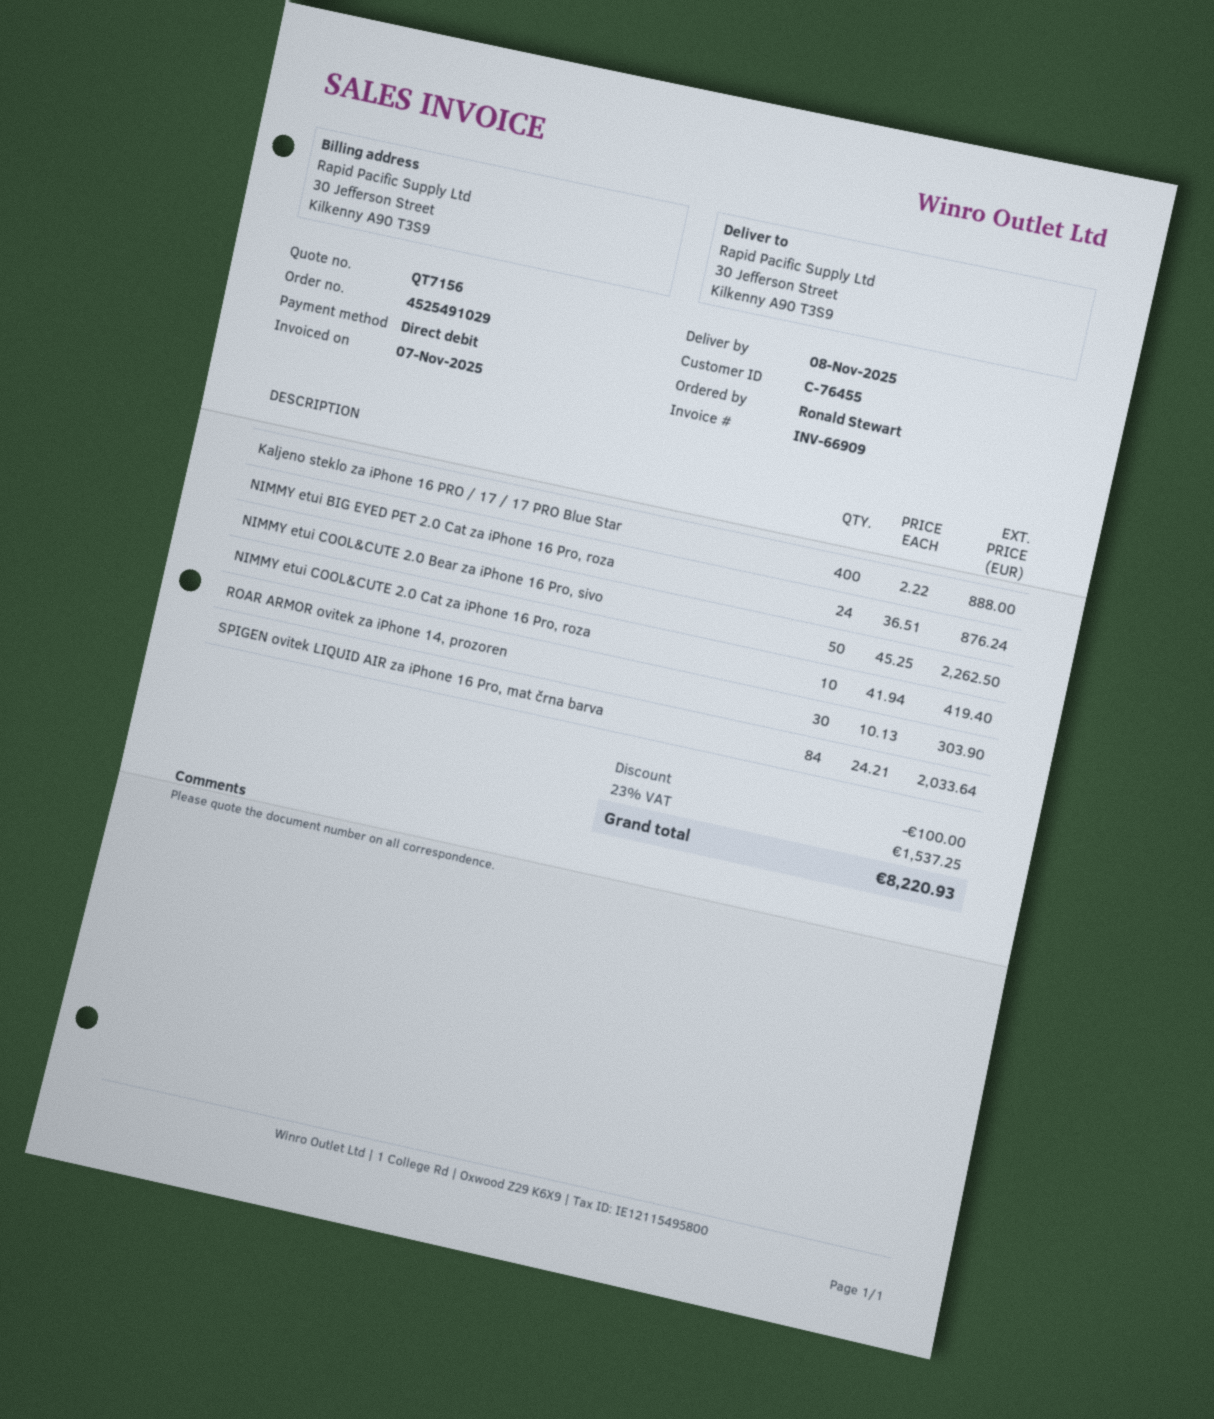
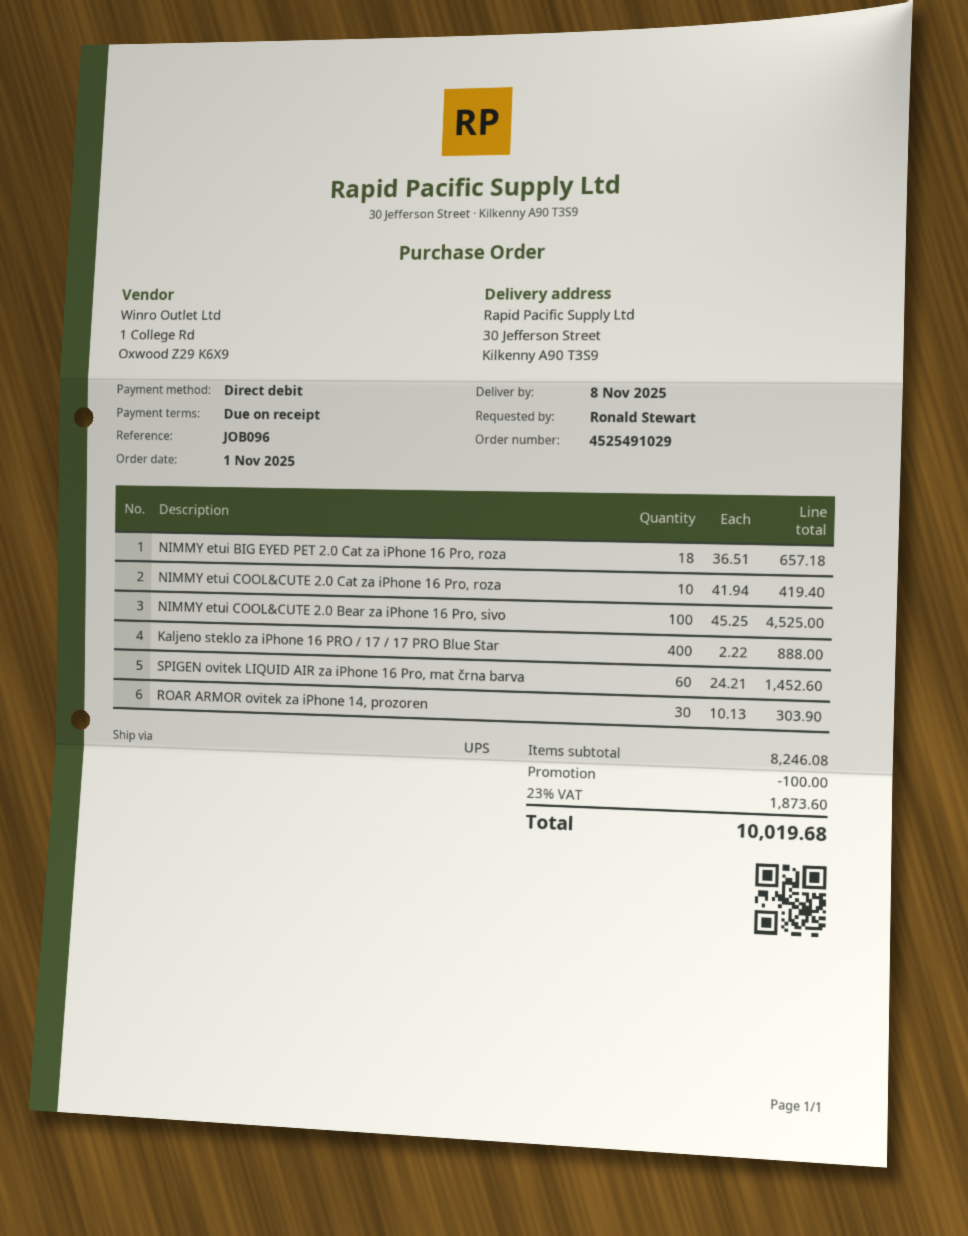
NIMMY etui BIG EYED PET 2.0 Cat za iPhone 16 Pro, roza: 24 x 36.51 = 876.24 -> 18 x 36.51 = 657.18
NIMMY etui COOL&CUTE 2.0 Bear za iPhone 16 Pro, sivo: 50 x 45.25 = 2262.50 -> 100 x 45.25 = 4525.00
SPIGEN ovitek LIQUID AIR za iPhone 16 Pro, mat črna barva: 84 x 24.21 = 2033.64 -> 60 x 24.21 = 1452.60
tax: 23% = 1537.25 -> 23% = 1873.60
total: 8220.93 -> 10019.68

